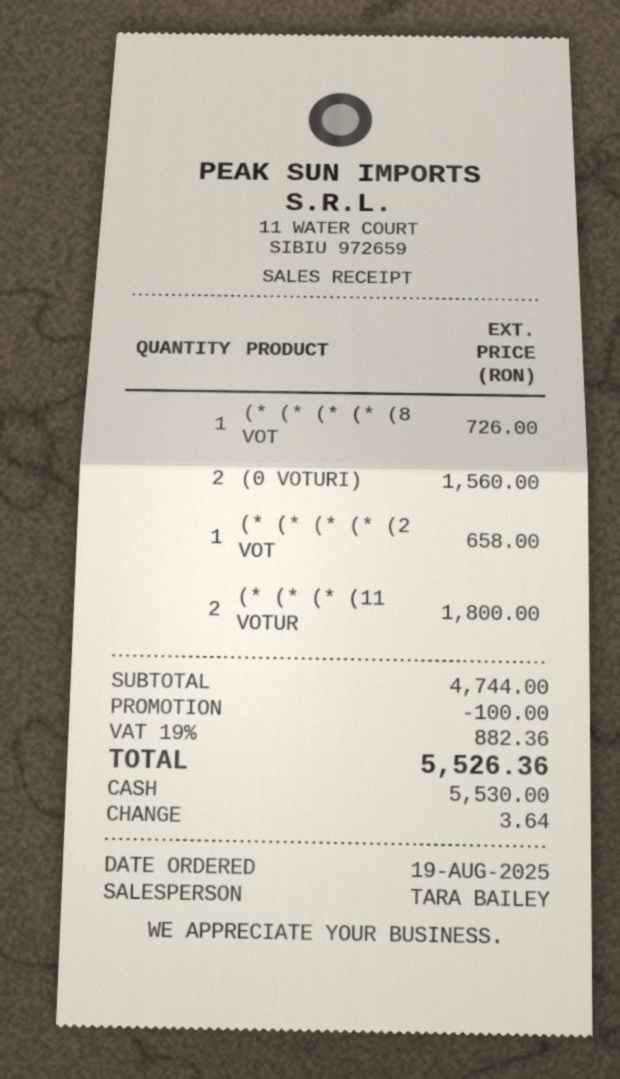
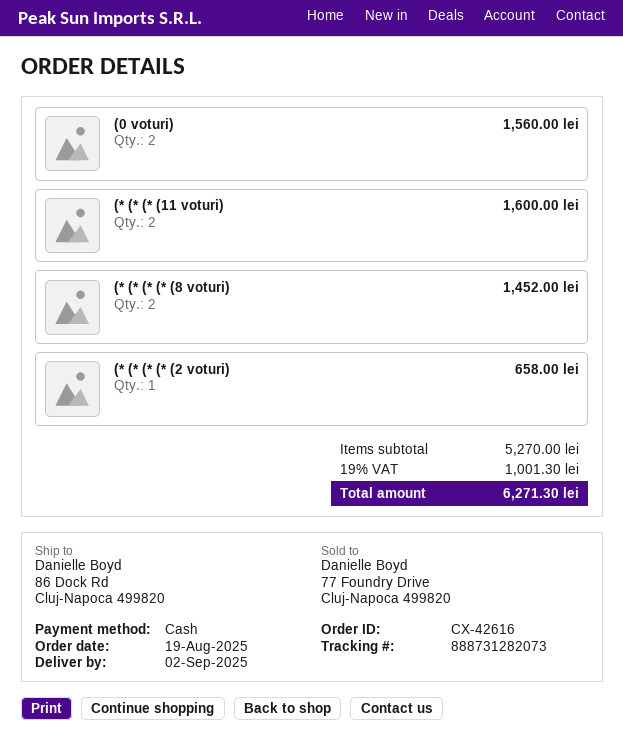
(* (* (* (* (8 VOT: 1 for 726.00 -> 2 for 1452.00
(* (* (* (11 VOTUR: 2 for 1800.00 -> 2 for 1600.00
subtotal: 4744.00 -> 5270.00
discount: 100.00 -> none
tax: 19% = 882.36 -> 19% = 1001.30
total: 5526.36 -> 6271.30

